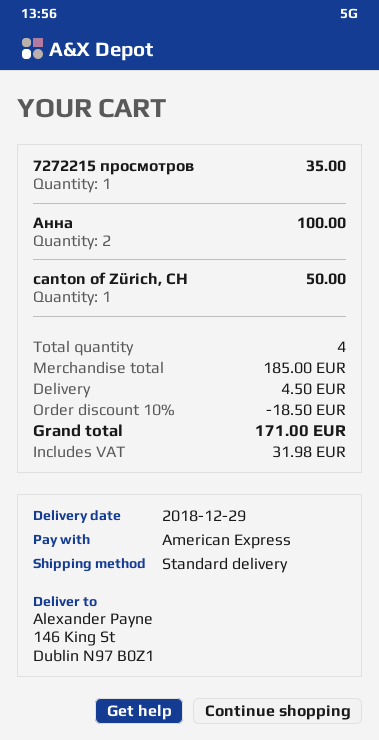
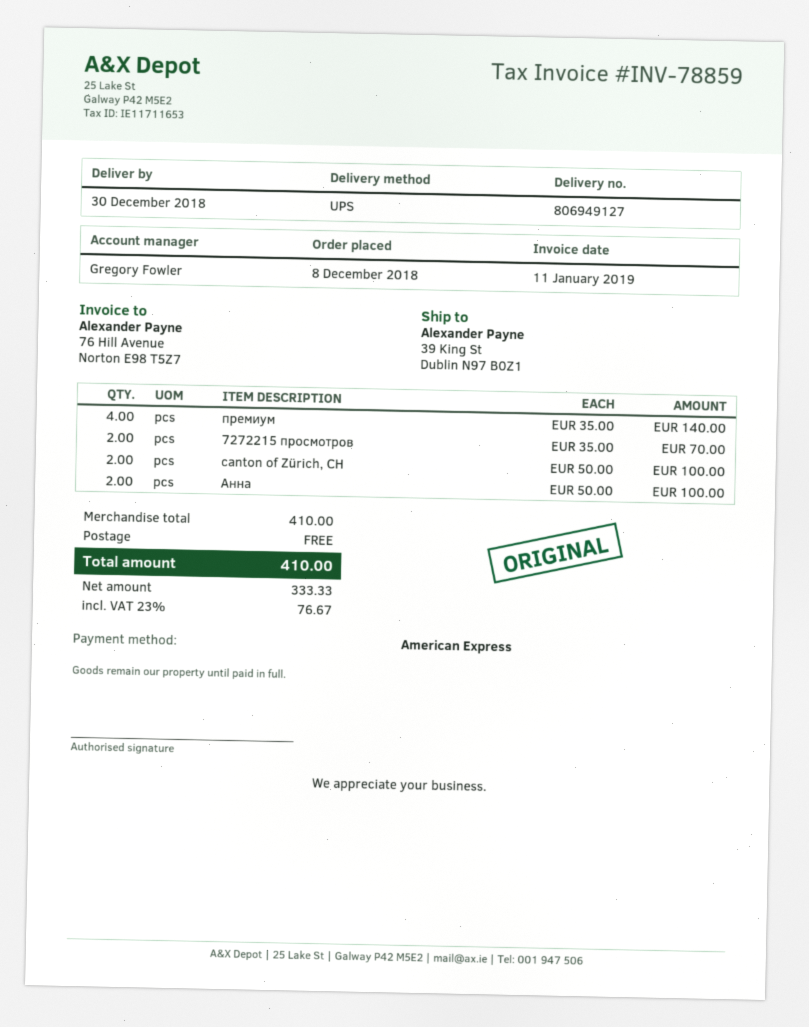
delivery date: 2018-12-29 -> 2018-12-30
shipping method: standard -> UPS
ship to: 146 King St, Dublin N97 B0Z1 -> 39 King St, Dublin N97 B0Z1
7272215 просмотров: 1 for 35.00 -> 2 for 70.00
canton of Zürich, CH: 1 for 50.00 -> 2 for 100.00
премиум: none -> 4 for 140.00
subtotal: 185.00 -> 410.00
discount: 10% = 18.50 -> none
shipping: 4.50 -> 0.00
tax: 31.98 -> 76.67
total: 171.00 -> 410.00

